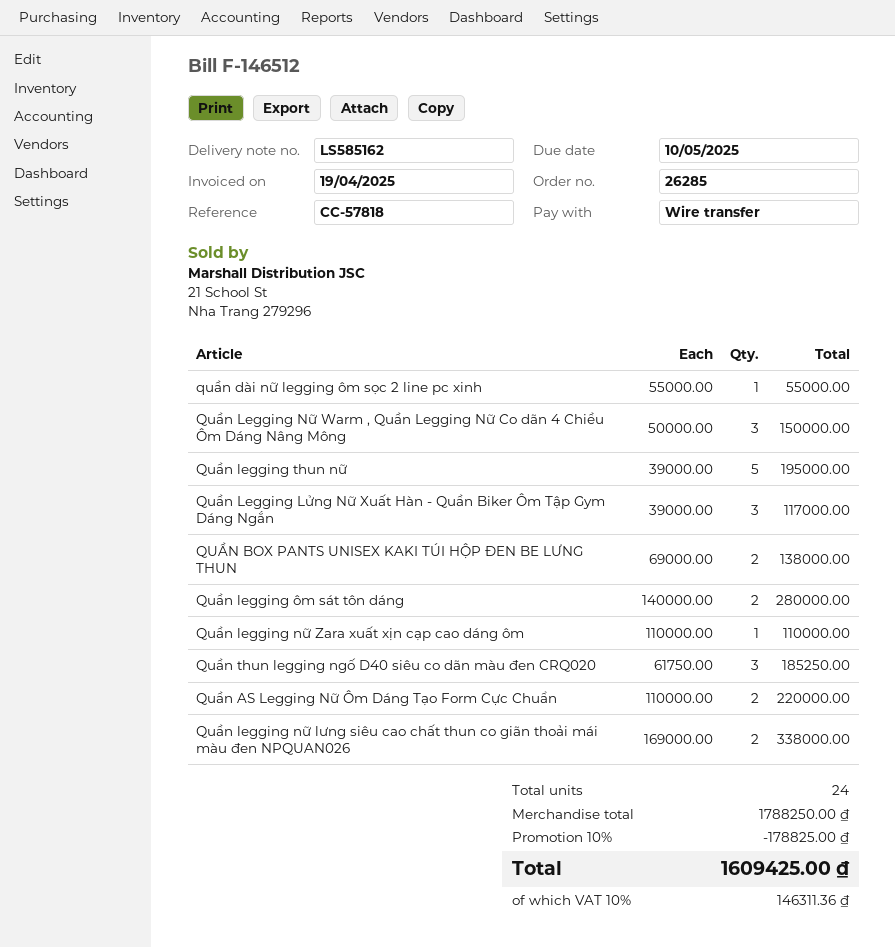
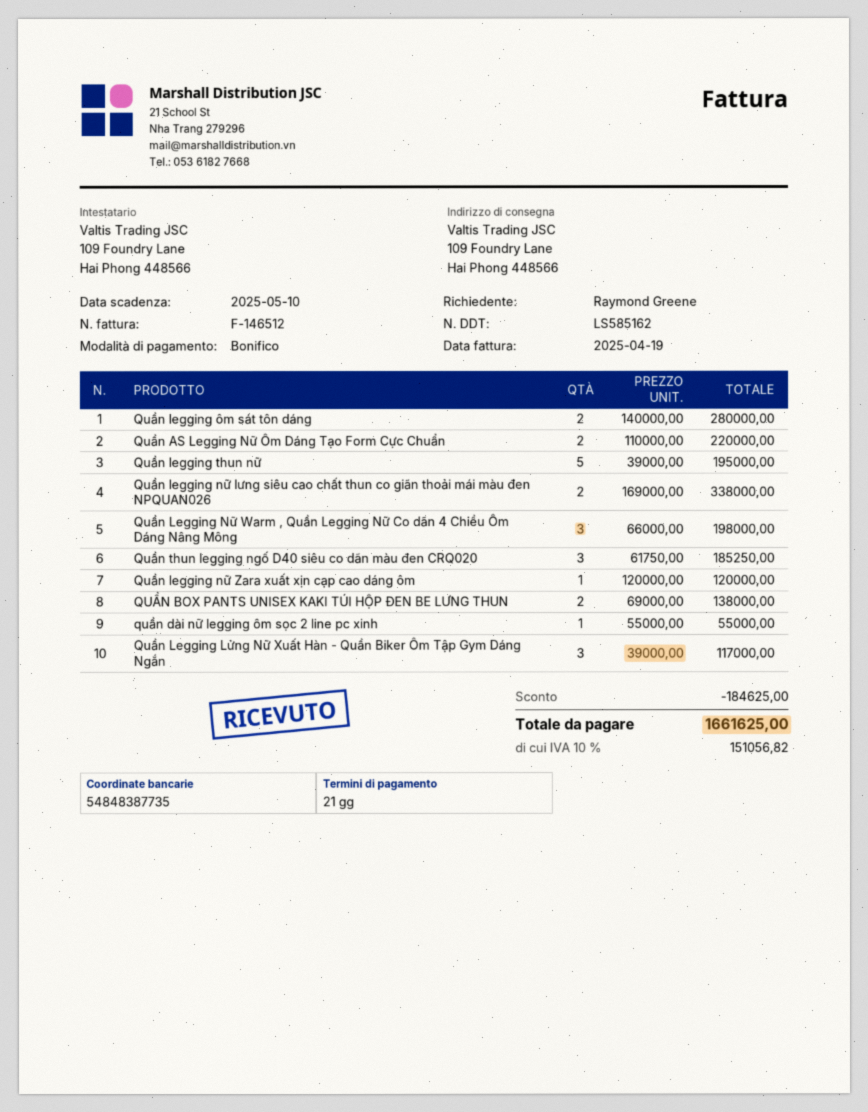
Quần Legging Nữ Warm , Quần Legging Nữ Co dãn 4 Chiều Ôm Dáng Nâng Mông: 3 x 50000.00 = 150000.00 -> 3 x 66000.00 = 198000.00
Quần legging nữ Zara xuất xịn cạp cao dáng ôm: 1 x 110000.00 = 110000.00 -> 1 x 120000.00 = 120000.00
discount: 178825.00 -> 184625.00
tax: 10% = 146311.36 -> 10% = 151056.82
total: 1609425.00 -> 1661625.00

